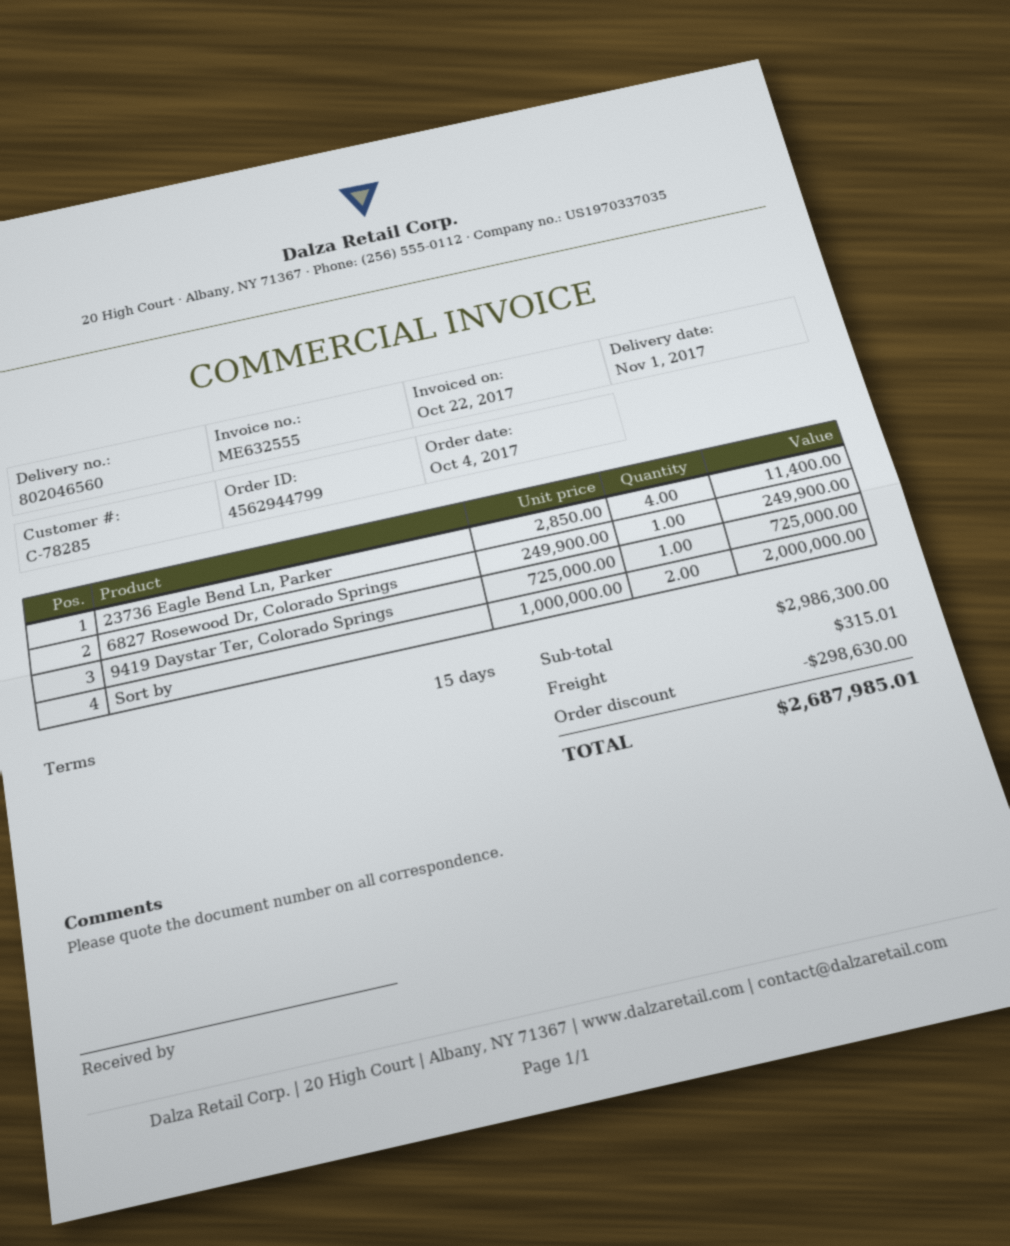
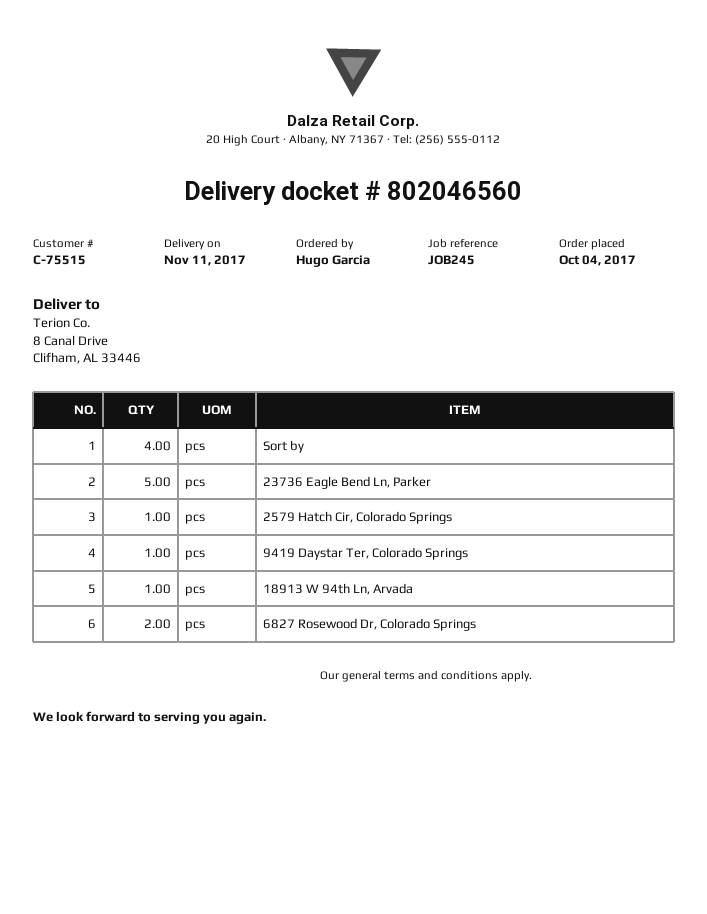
delivery date: 2017-11-01 -> 2017-11-11
customer number: C-78285 -> C-75515
23736 Eagle Bend Ln, Parker: 4 -> 5
6827 Rosewood Dr, Colorado Springs: 1 -> 2
Sort by: 2 -> 4
2579 Hatch Cir, Colorado Springs: none -> 1
18913 W 94th Ln, Arvada: none -> 1

